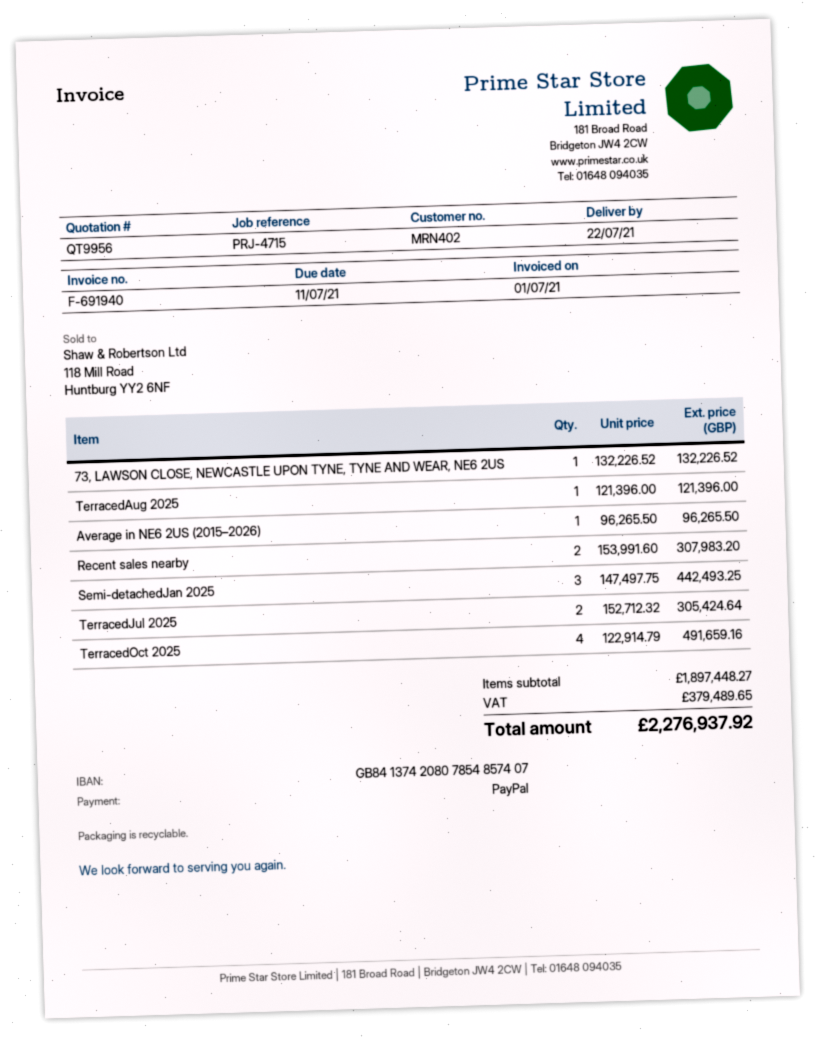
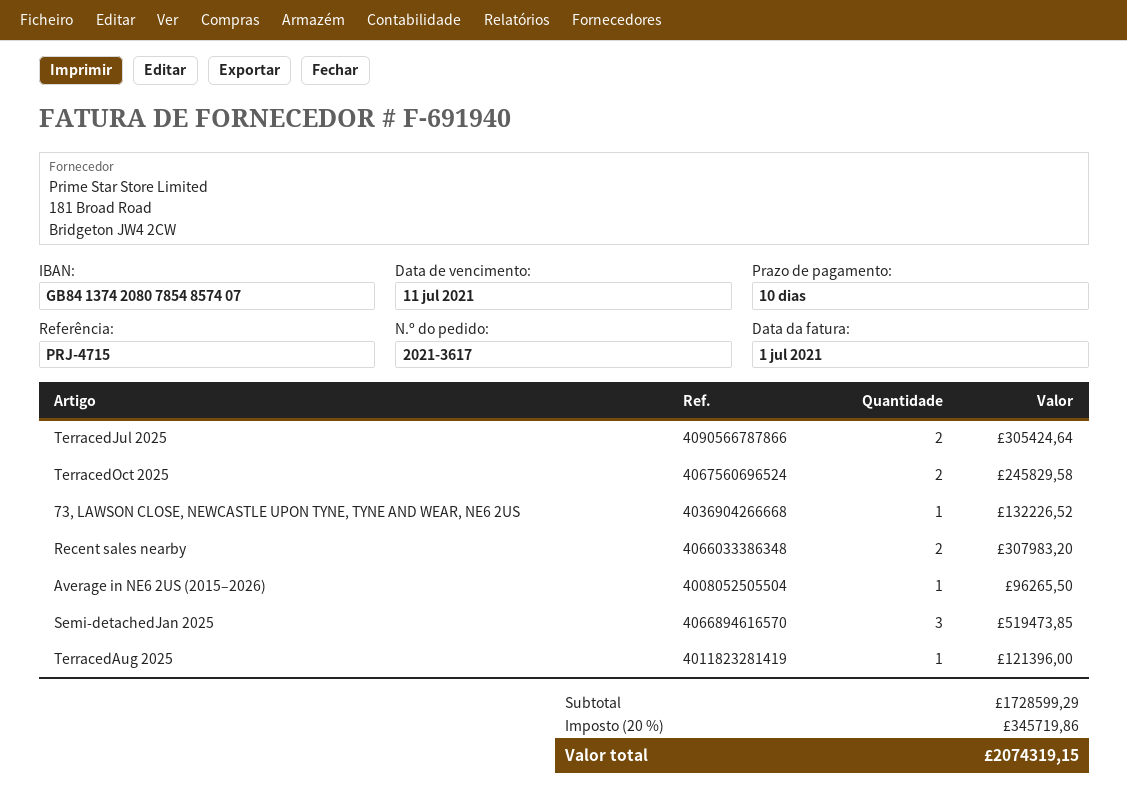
Semi-detachedJan 2025: 3 for 442493.25 -> 3 for 519473.85
TerracedOct 2025: 4 for 491659.16 -> 2 for 245829.58
subtotal: 1897448.27 -> 1728599.29
tax: 379489.65 -> 345719.86
total: 2276937.92 -> 2074319.15

